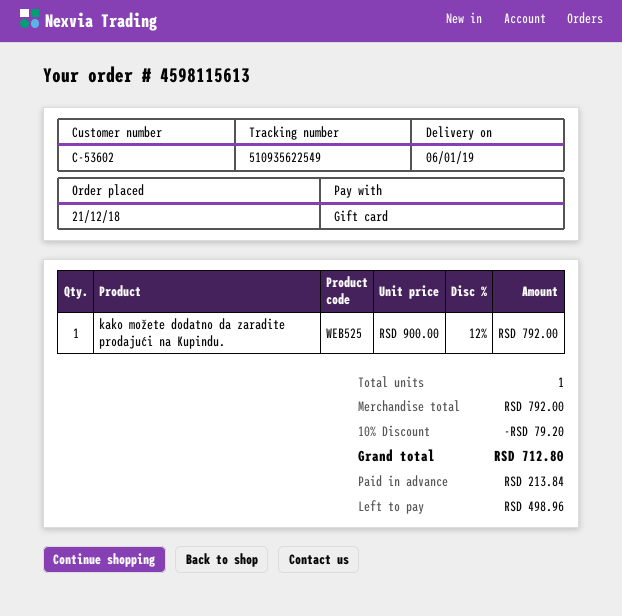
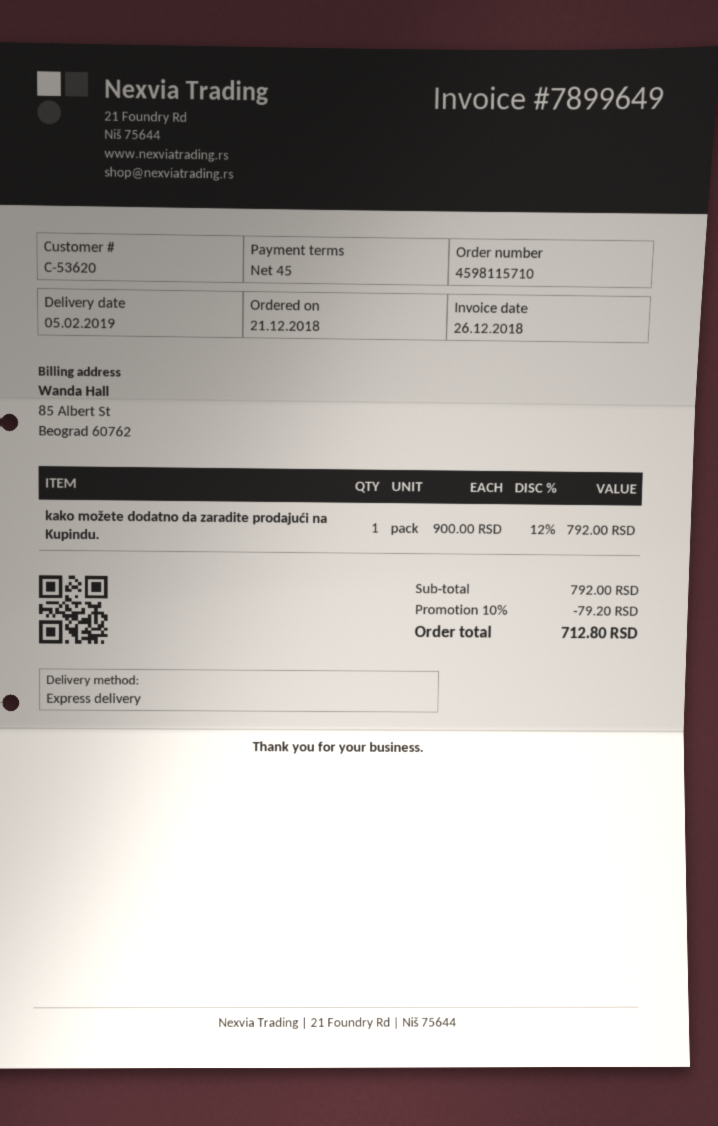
order number: 4598115613 -> 4598115710
delivery date: 2019-01-06 -> 2019-02-05
customer number: C-53602 -> C-53620

